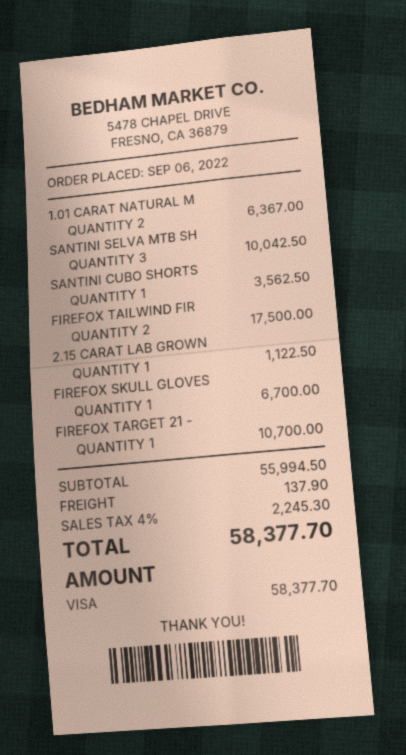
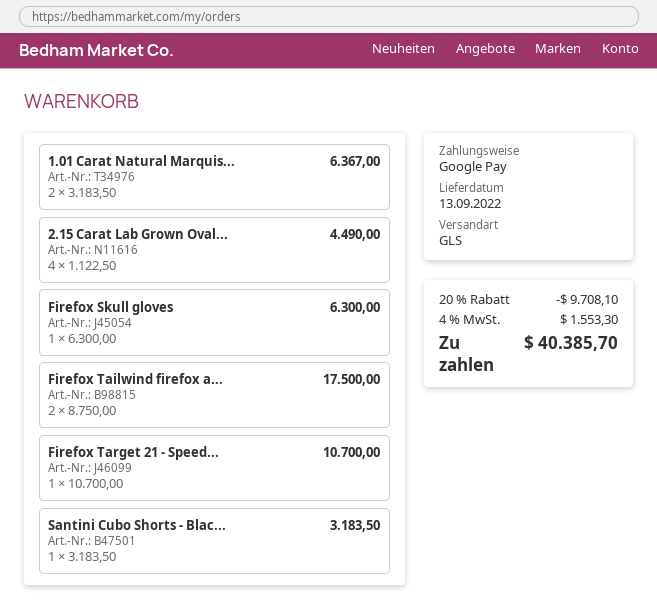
payment method: Visa -> Google Pay
SANTINI SELVA MTB SH: 3 for 10042.50 -> none
SANTINI CUBO SHORTS: 1 for 3562.50 -> 1 for 3183.50
2.15 CARAT LAB GROWN: 1 for 1122.50 -> 4 for 4490.00
FIREFOX SKULL GLOVES: 1 for 6700.00 -> 1 for 6300.00
discount: none -> 20% = 9708.10
shipping: 137.90 -> none
tax: 4% = 2245.30 -> 4% = 1553.30
total: 58377.70 -> 40385.70

